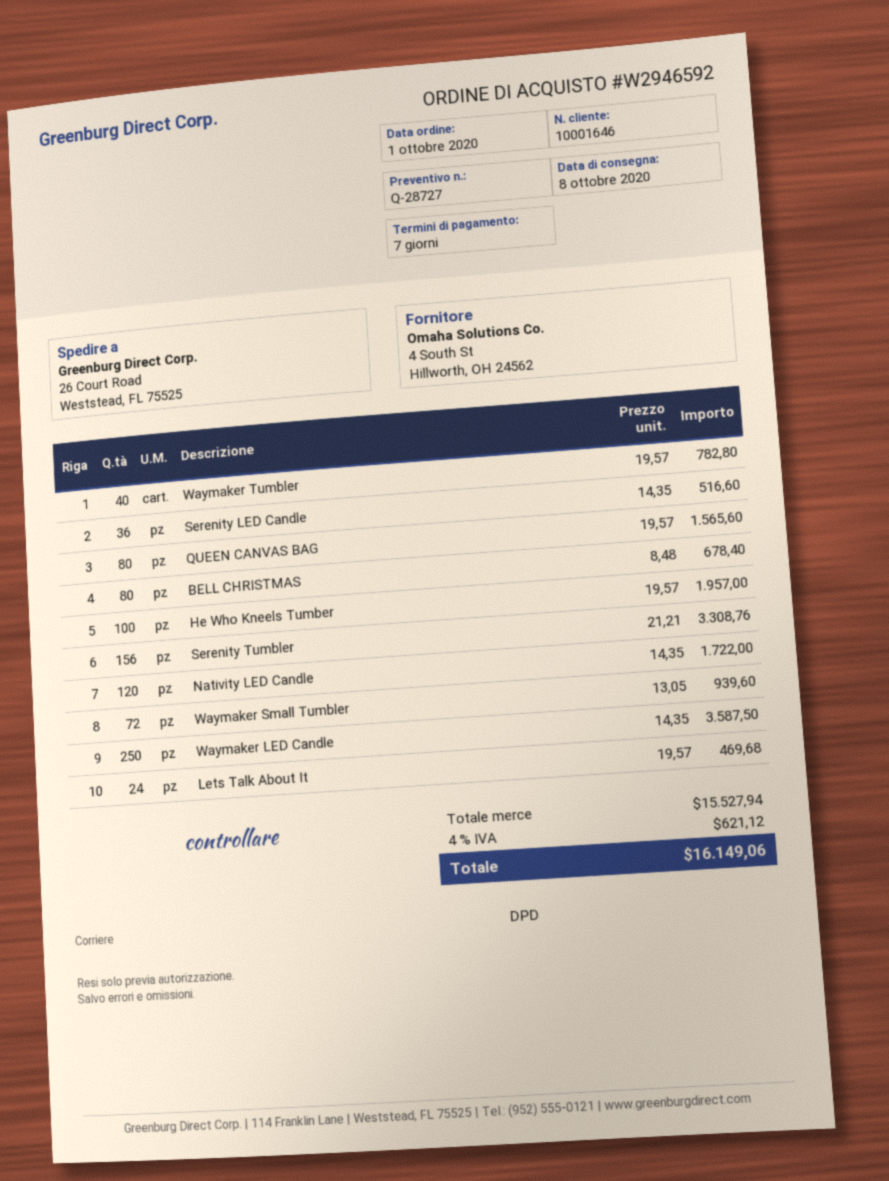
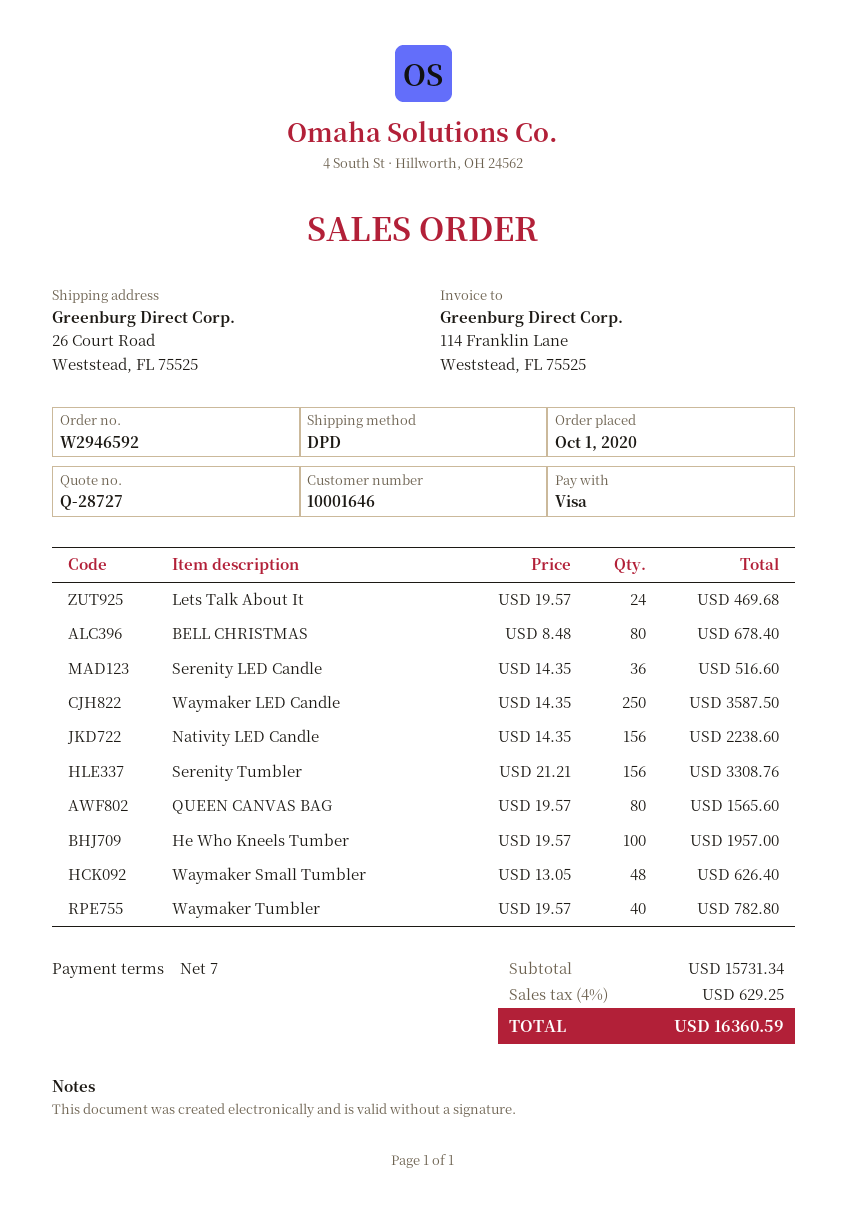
Nativity LED Candle: 120 x 14.35 = 1722.00 -> 156 x 14.35 = 2238.60
Waymaker Small Tumbler: 72 x 13.05 = 939.60 -> 48 x 13.05 = 626.40
subtotal: 15527.94 -> 15731.34
tax: 4% = 621.12 -> 4% = 629.25
total: 16149.06 -> 16360.59

